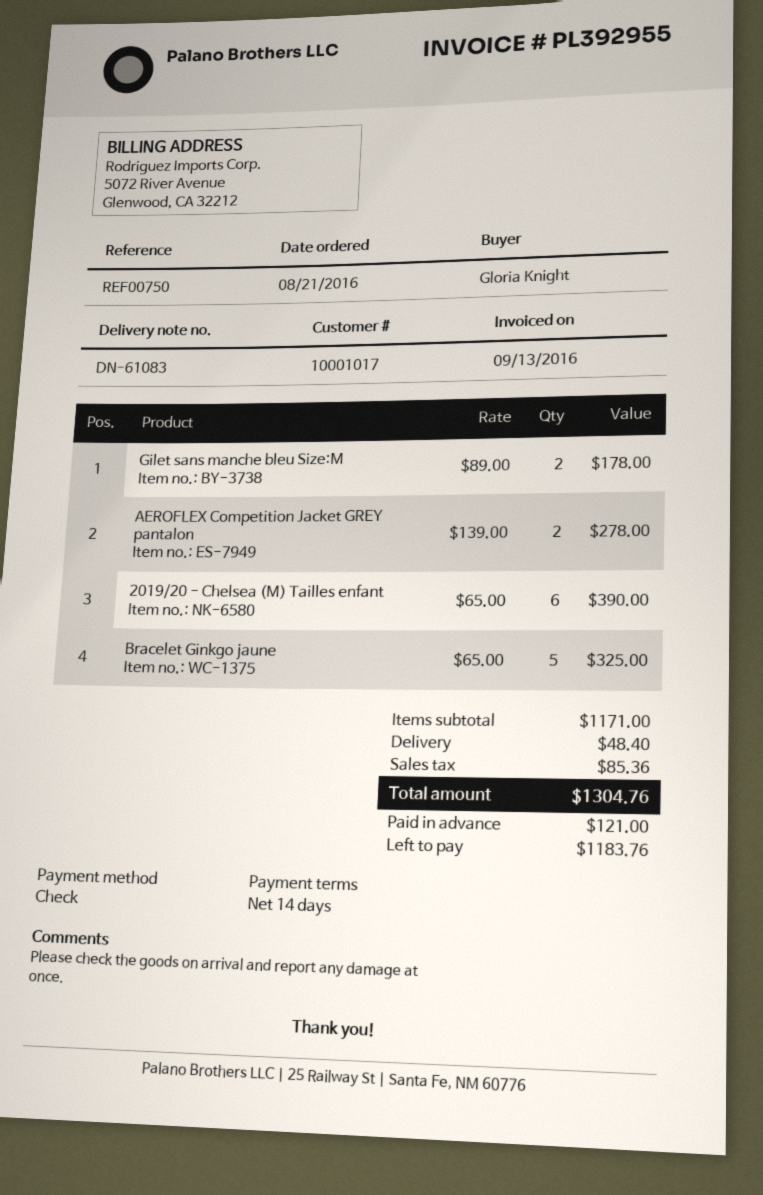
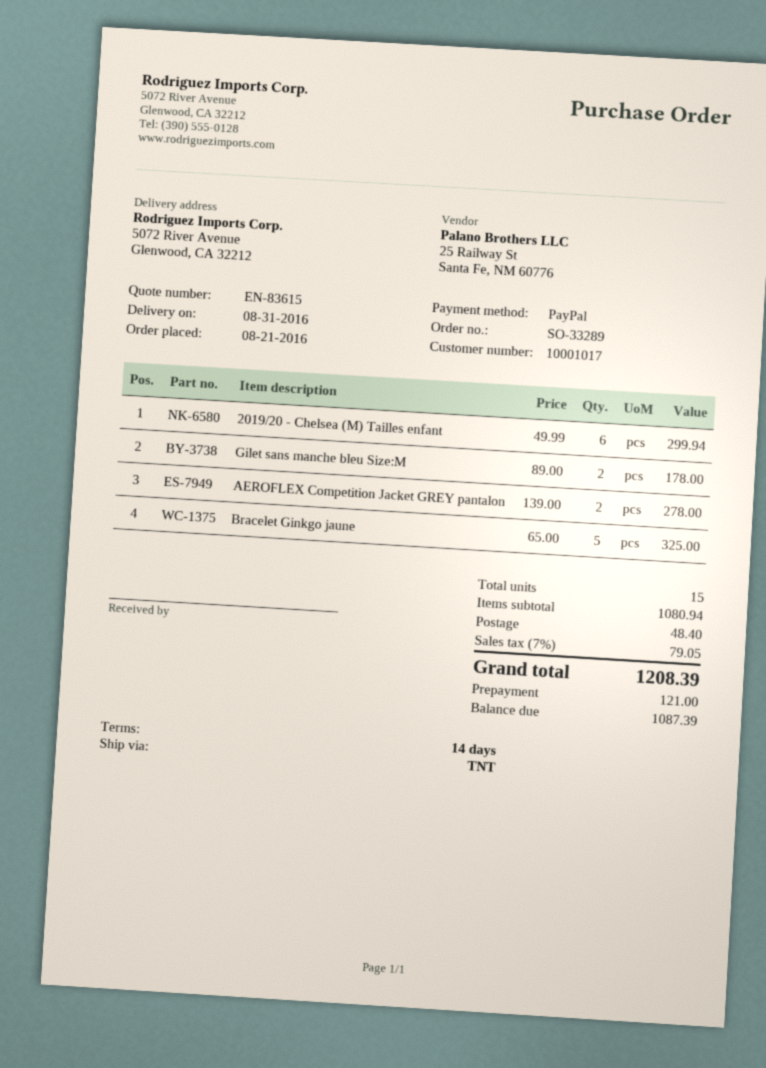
payment method: cheque -> PayPal
2019/20 - Chelsea (M) Tailles enfant: 6 x 65.00 = 390.00 -> 6 x 49.99 = 299.94
subtotal: 1171.00 -> 1080.94
tax: 85.36 -> 79.05
total: 1304.76 -> 1208.39
balance: 1183.76 -> 1087.39

